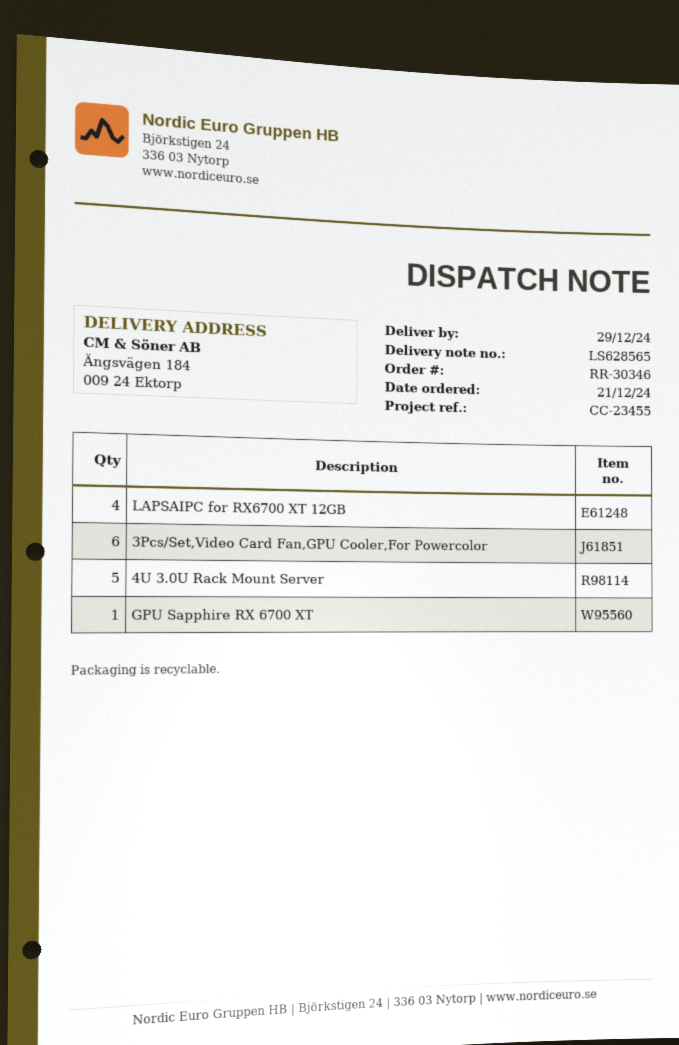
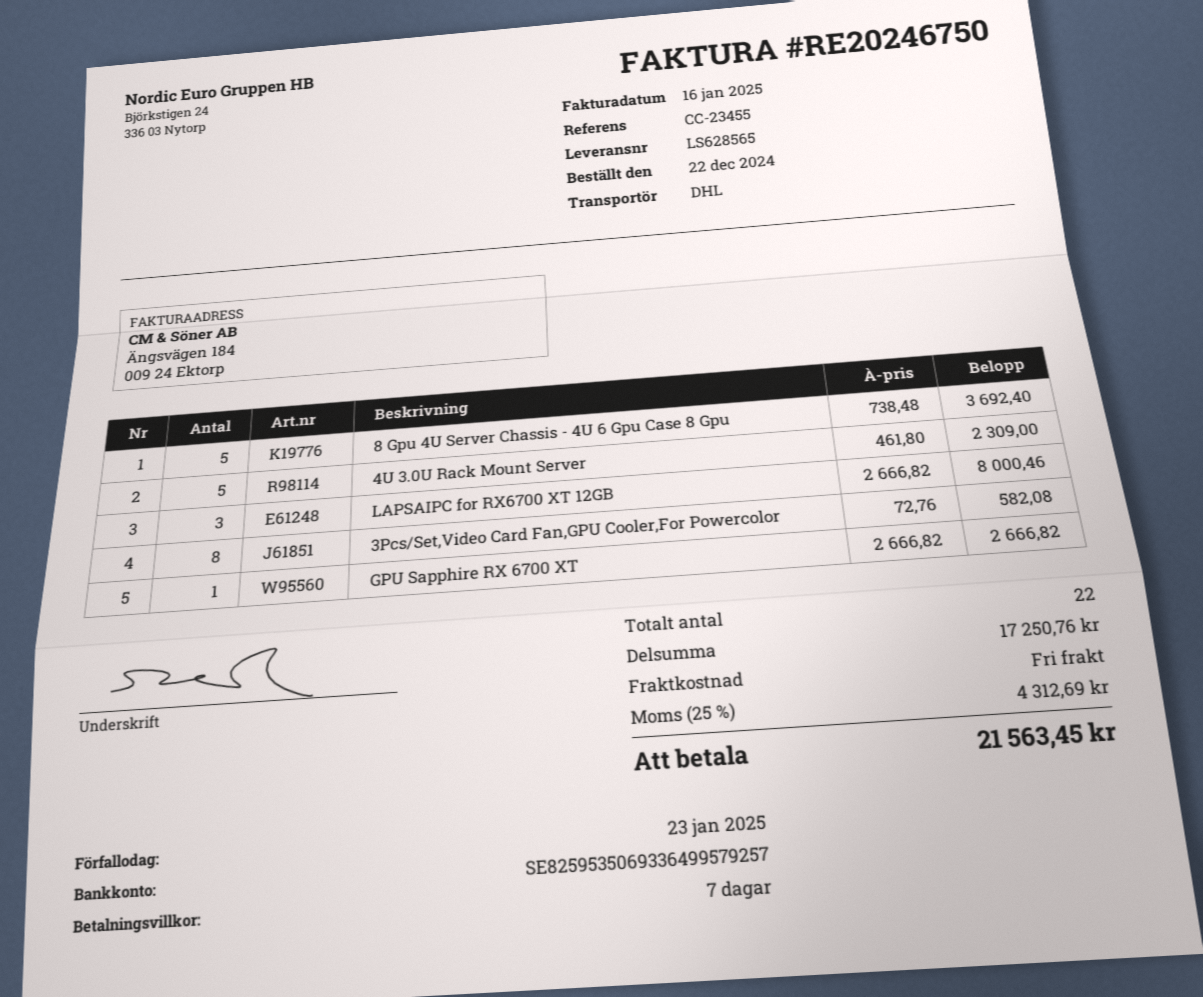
order date: 2024-12-21 -> 2024-12-22
LAPSAIPC for RX6700 XT 12GB: 4 -> 3
3Pcs/Set,Video Card Fan,GPU Cooler,For Powercolor: 6 -> 8
8 Gpu 4U Server Chassis - 4U 6 Gpu Case 8 Gpu: none -> 5

